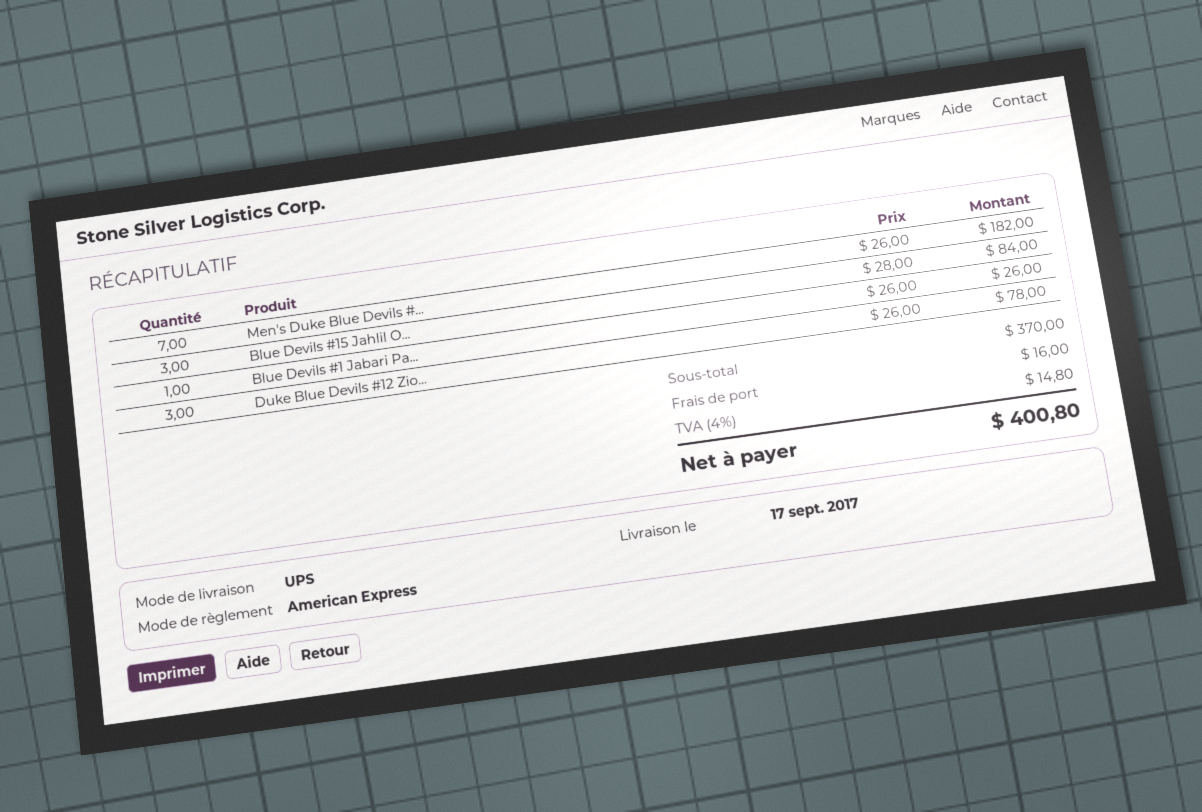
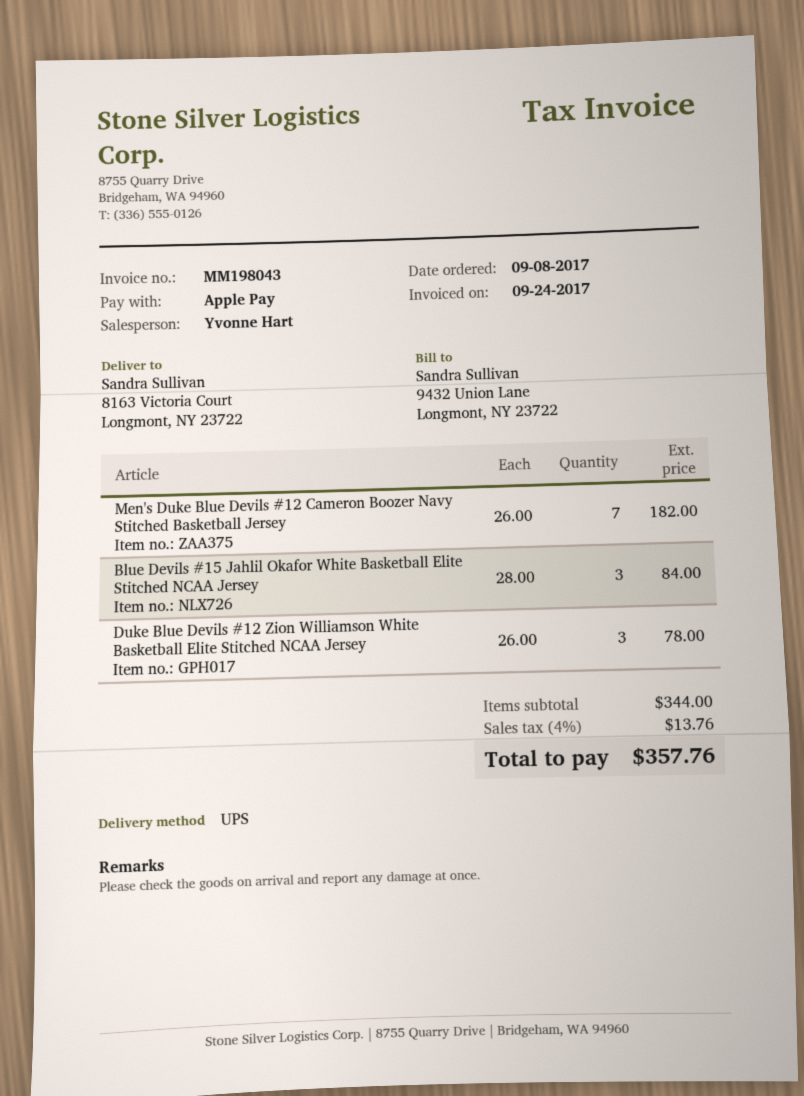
payment method: American Express -> Apple Pay
Blue Devils #1 Jabari Pa...: 1 x 26.00 = 26.00 -> none
subtotal: 370.00 -> 344.00
shipping: 16.00 -> none
tax: 4% = 14.80 -> 4% = 13.76
total: 400.80 -> 357.76

